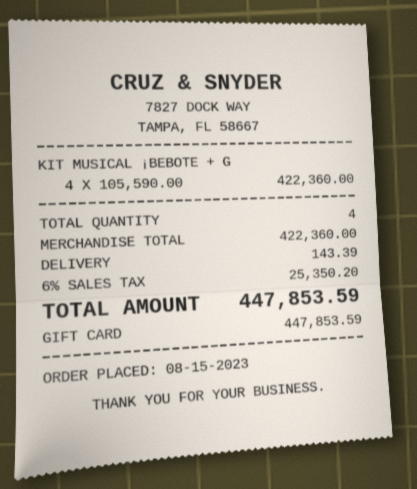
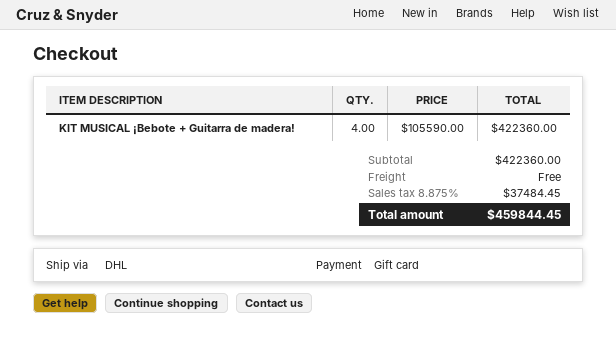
shipping: 143.39 -> 0.00
tax: 6% = 25350.20 -> 8.875% = 37484.45
total: 447853.59 -> 459844.45

